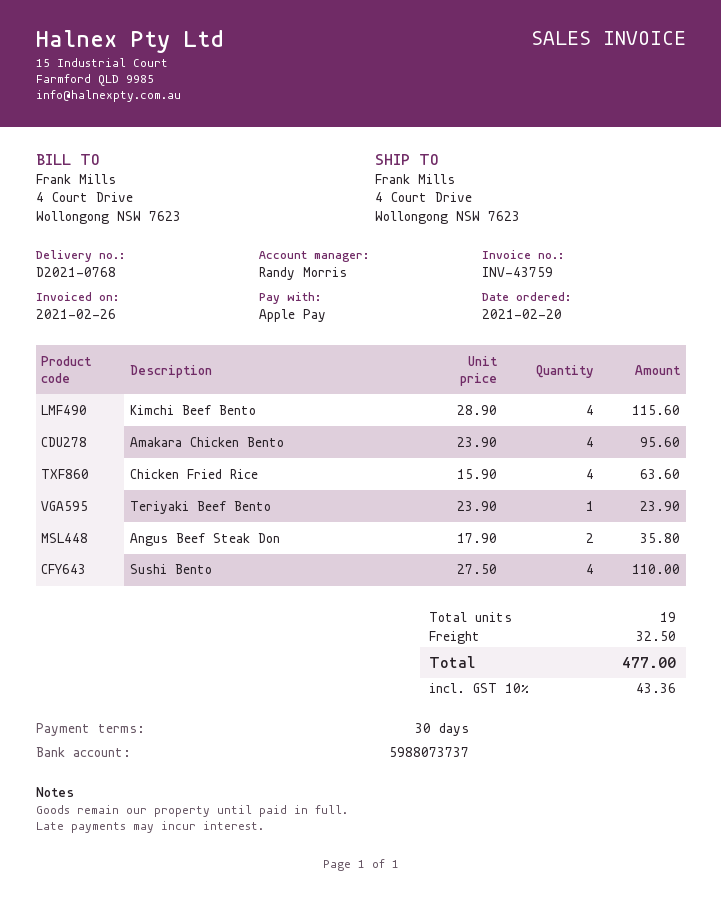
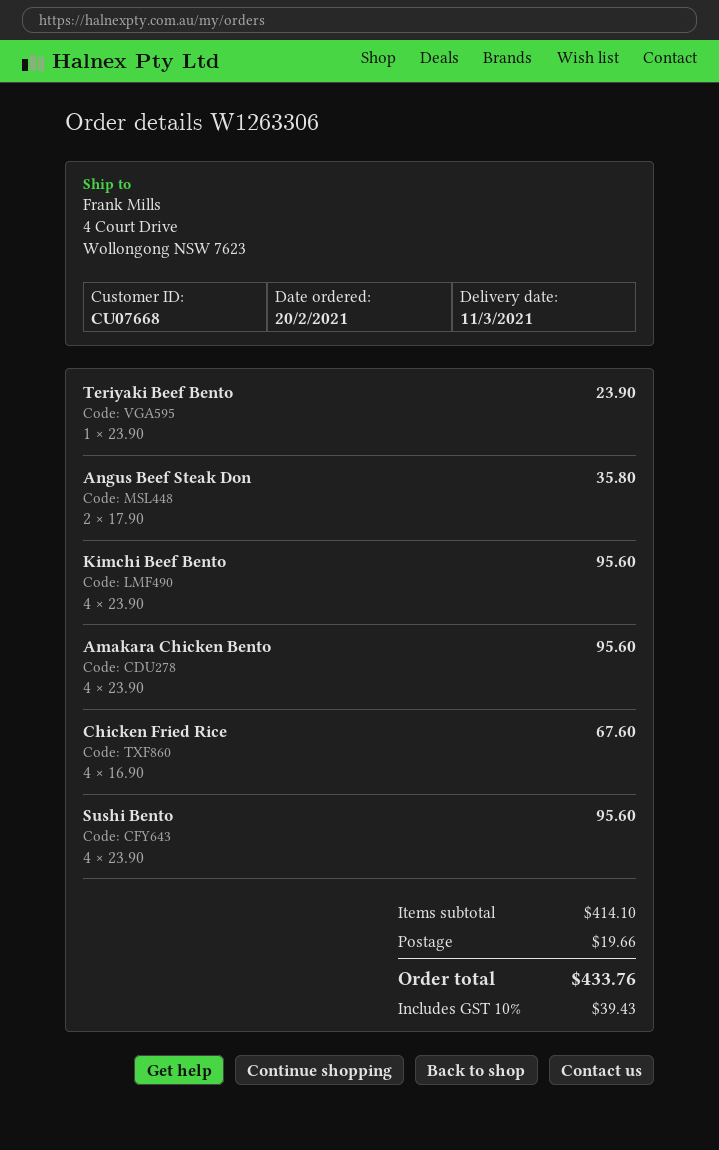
Kimchi Beef Bento: 4 x 28.90 = 115.60 -> 4 x 23.90 = 95.60
Chicken Fried Rice: 4 x 15.90 = 63.60 -> 4 x 16.90 = 67.60
Sushi Bento: 4 x 27.50 = 110.00 -> 4 x 23.90 = 95.60
shipping: 32.50 -> 19.66
tax: 10% = 43.36 -> 10% = 39.43
total: 477.00 -> 433.76

